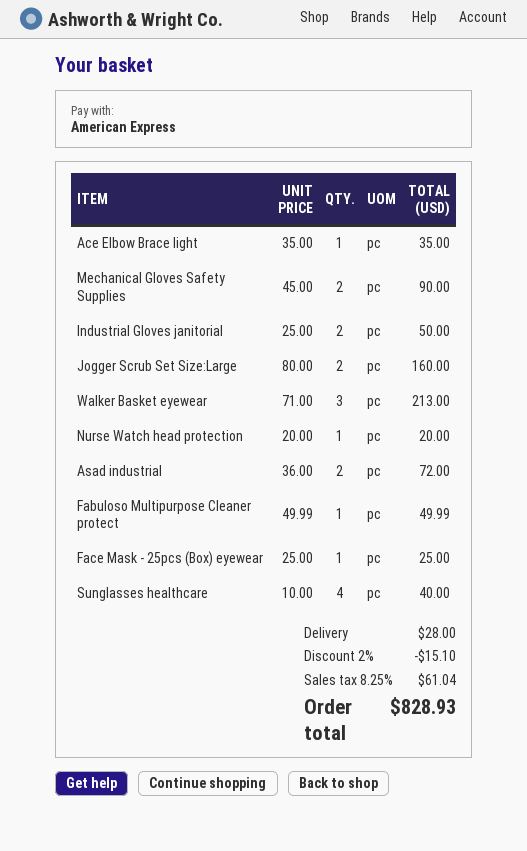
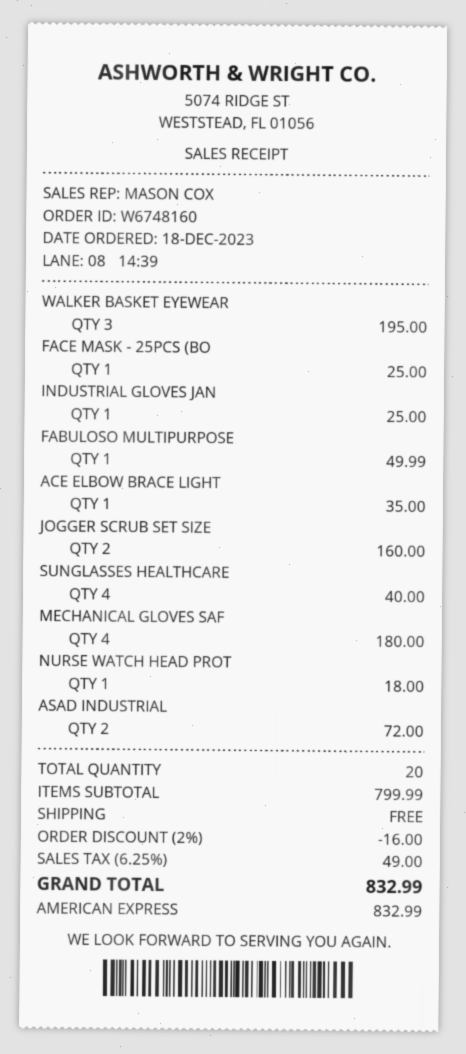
Mechanical Gloves Safety Supplies: 2 for 90.00 -> 4 for 180.00
Industrial Gloves janitorial: 2 for 50.00 -> 1 for 25.00
Walker Basket eyewear: 3 for 213.00 -> 3 for 195.00
Nurse Watch head protection: 1 for 20.00 -> 1 for 18.00
discount: 2% = 15.10 -> 2% = 16.00
shipping: 28.00 -> 0.00
tax: 8.25% = 61.04 -> 6.25% = 49.00
total: 828.93 -> 832.99

